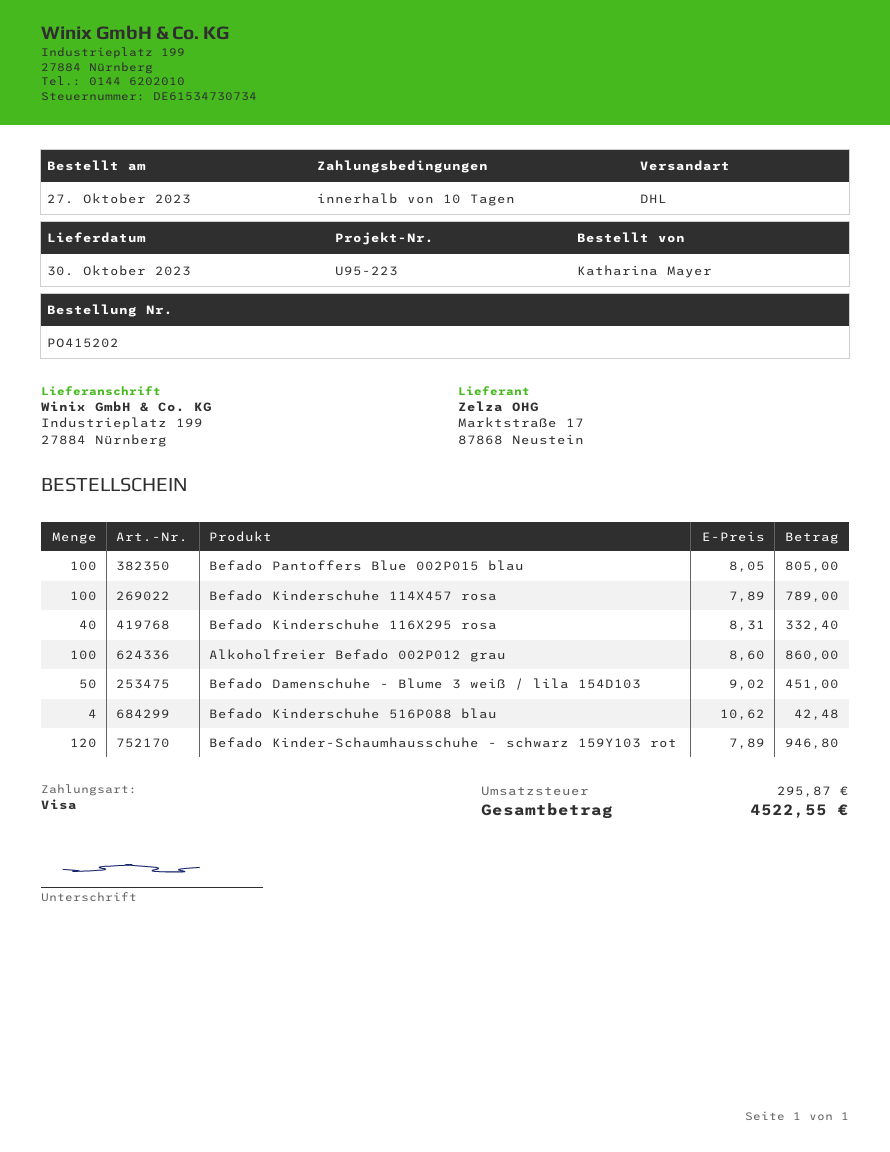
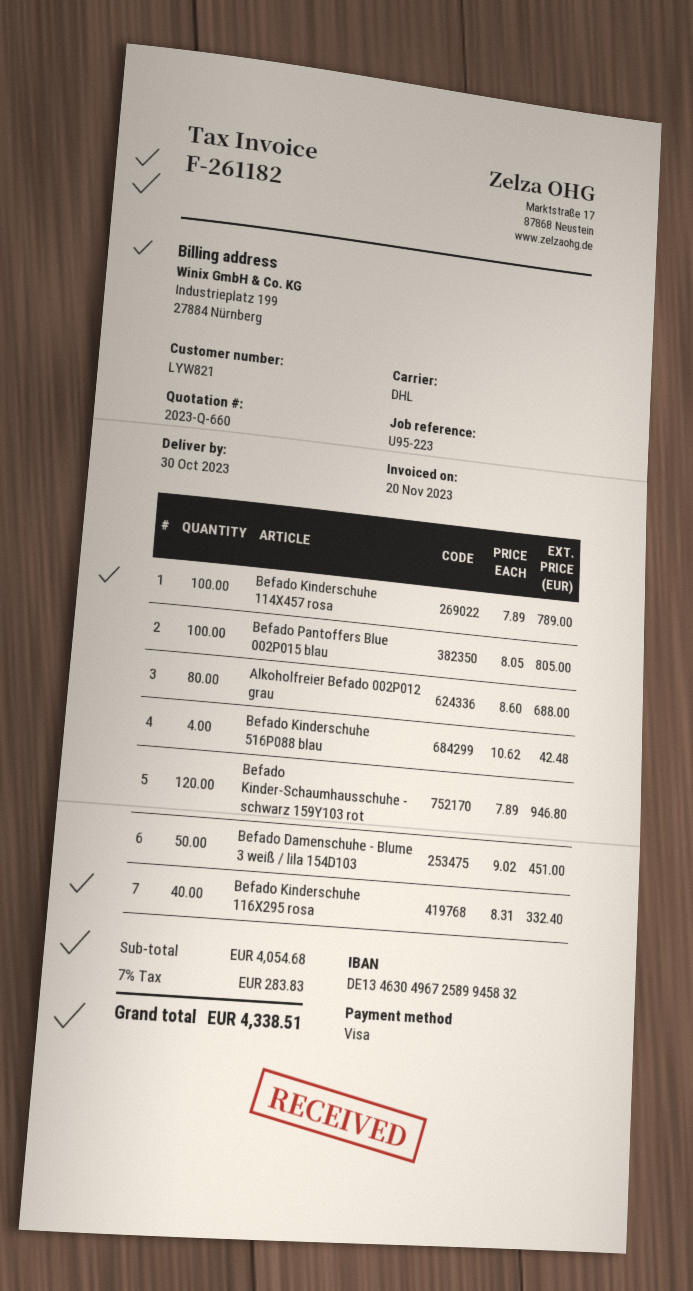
Alkoholfreier Befado 002P012 grau: 100 x 8.60 = 860.00 -> 80 x 8.60 = 688.00
tax: 295.87 -> 283.83
total: 4522.55 -> 4338.51

